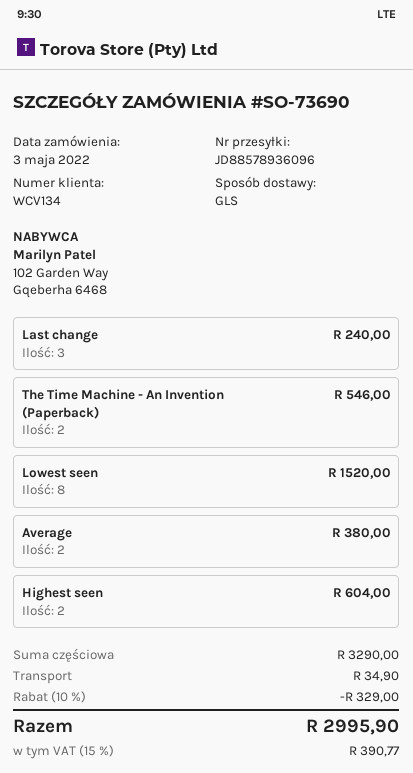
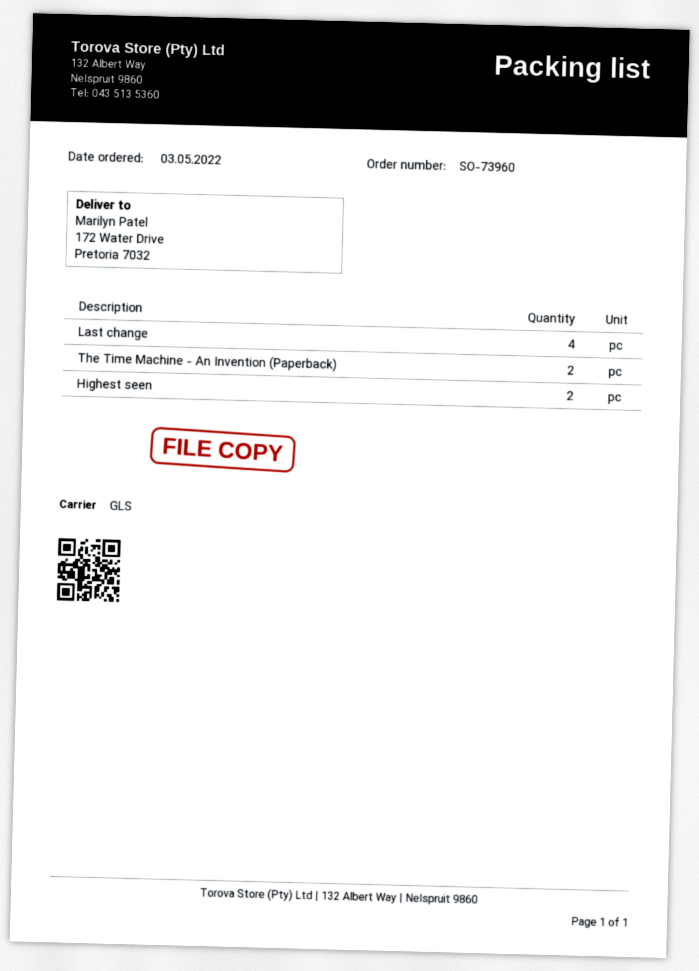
order number: SO-73690 -> SO-73960
Last change: 3 -> 4
Lowest seen: 8 -> none
Average: 2 -> none

